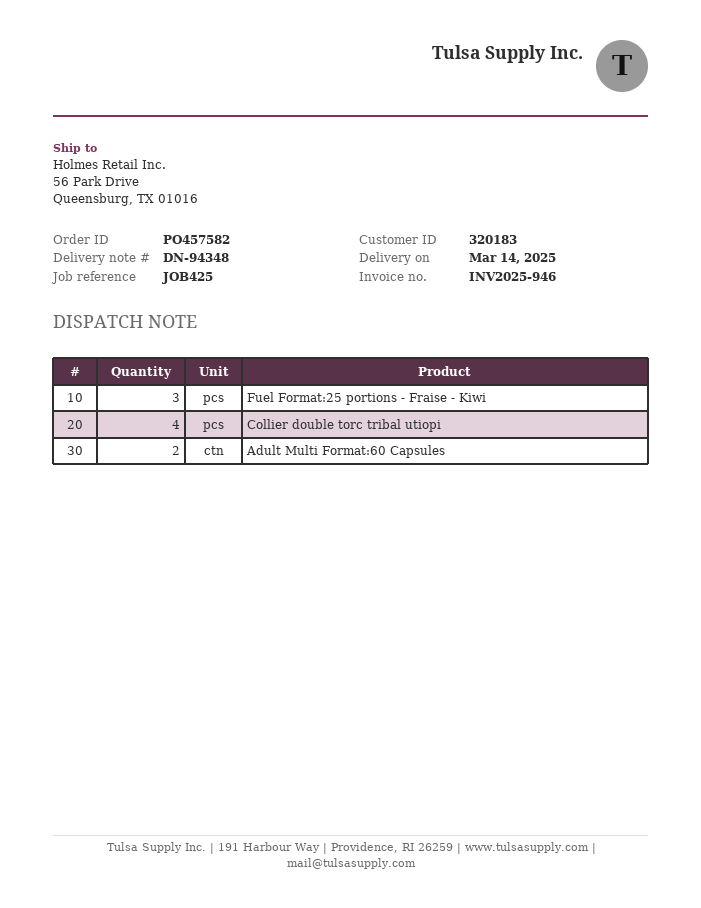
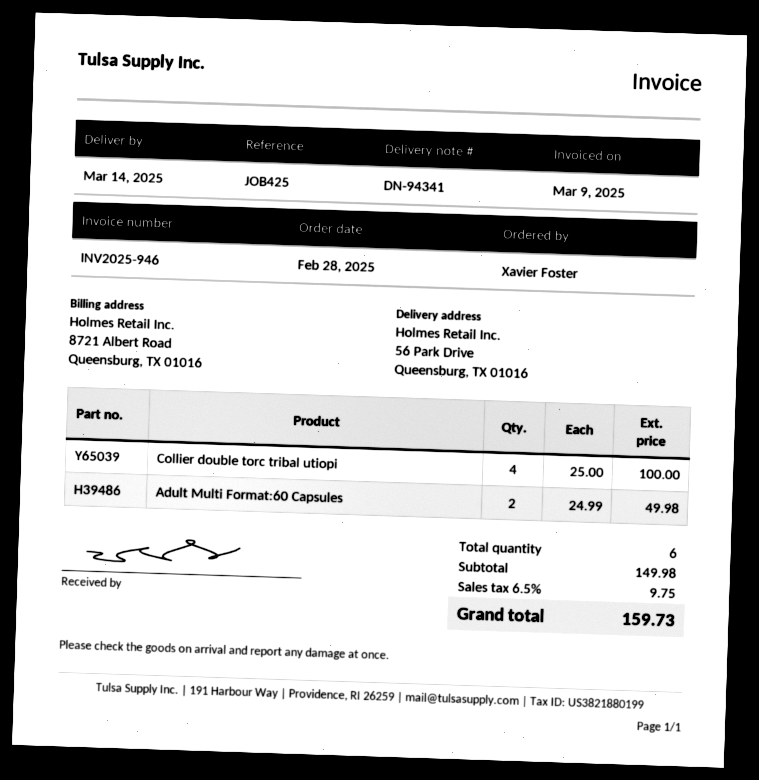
delivery note number: DN-94348 -> DN-94341
Fuel Format:25 portions - Fraise - Kiwi: 3 -> none

